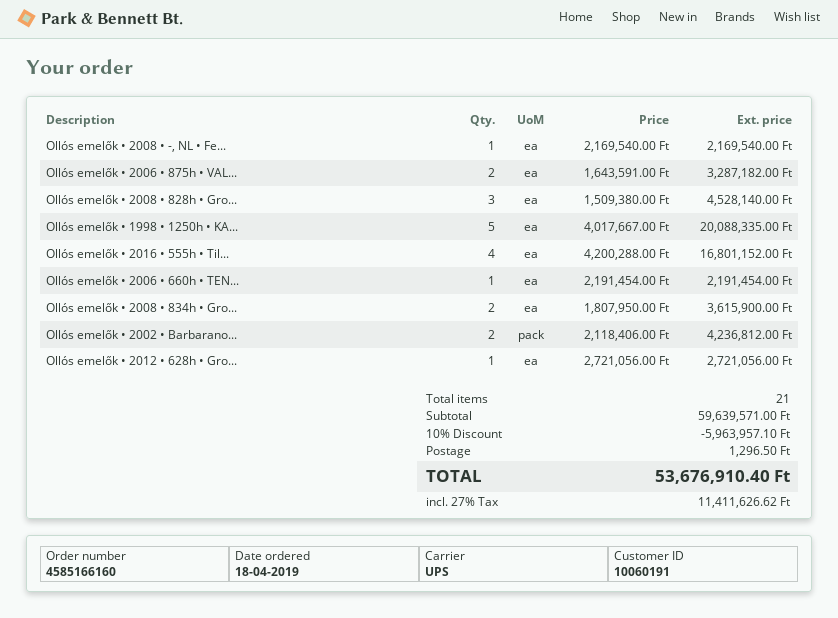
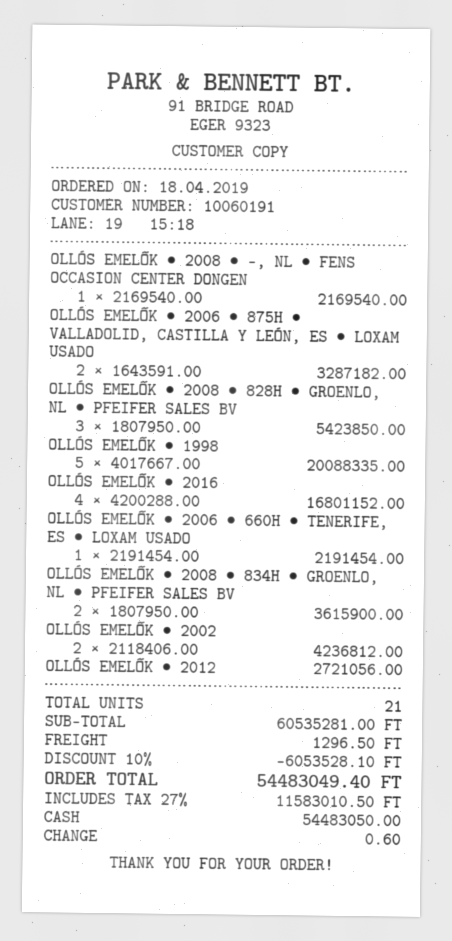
Ollós emelők • 2008 • 828h • Gro...: 3 x 1509380.00 = 4528140.00 -> 3 x 1807950.00 = 5423850.00
subtotal: 59639571.00 -> 60535281.00
discount: 10% = 5963957.10 -> 10% = 6053528.10
tax: 27% = 11411626.62 -> 27% = 11583010.50
total: 53676910.40 -> 54483049.40

